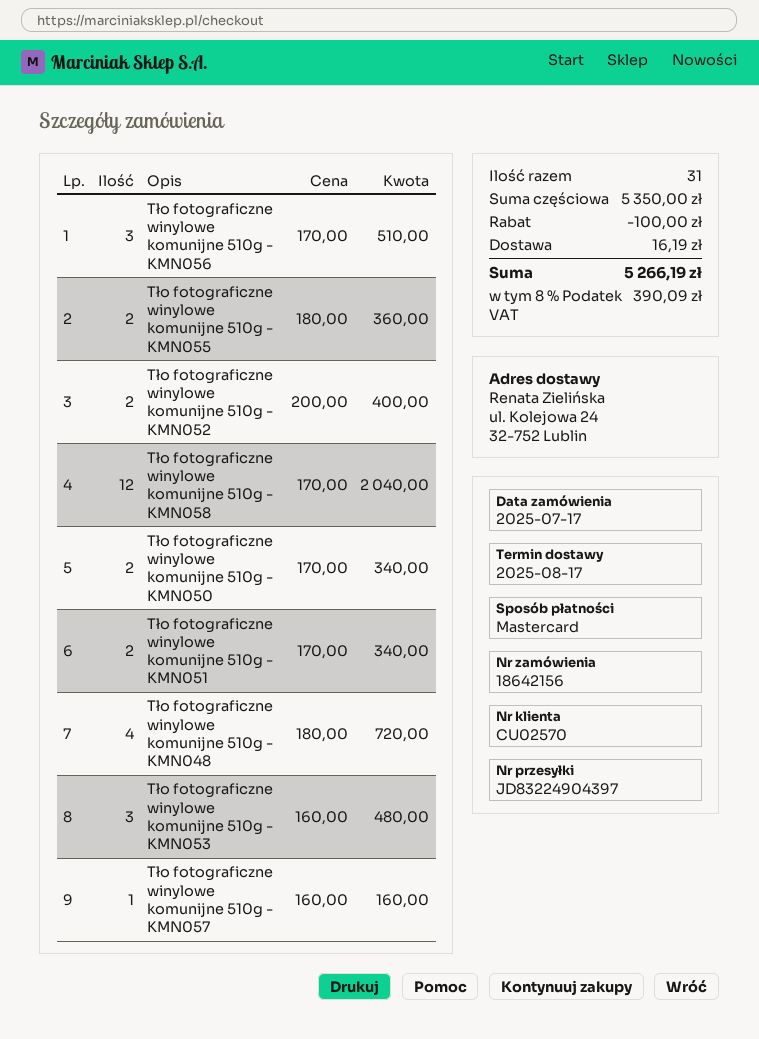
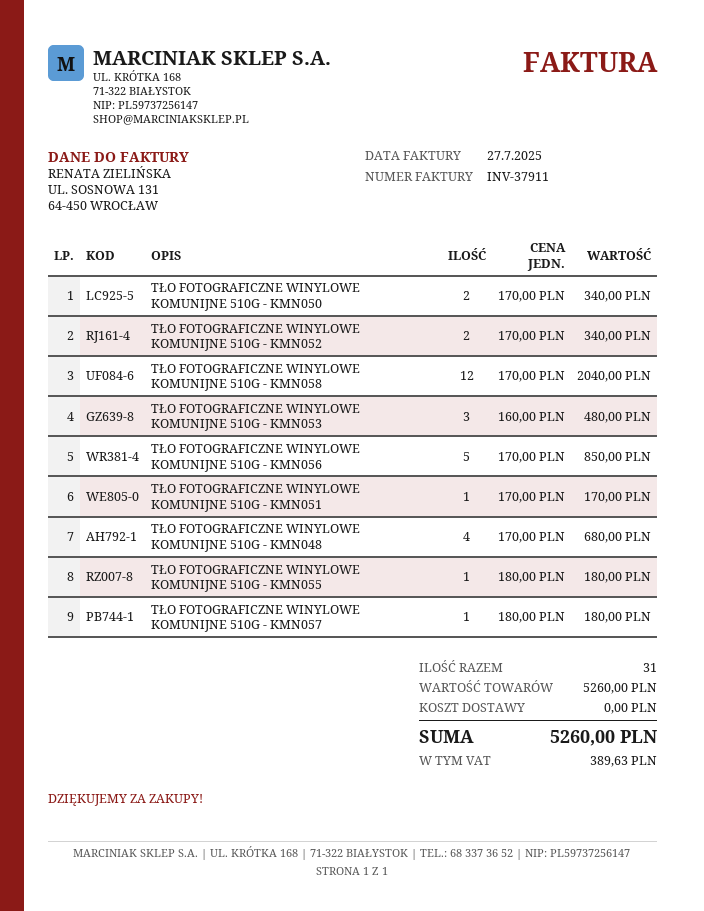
Tło fotograficzne winylowe komunijne 510g - KMN056: 3 x 170.00 = 510.00 -> 5 x 170.00 = 850.00
Tło fotograficzne winylowe komunijne 510g - KMN055: 2 x 180.00 = 360.00 -> 1 x 180.00 = 180.00
Tło fotograficzne winylowe komunijne 510g - KMN052: 2 x 200.00 = 400.00 -> 2 x 170.00 = 340.00
Tło fotograficzne winylowe komunijne 510g - KMN051: 2 x 170.00 = 340.00 -> 1 x 170.00 = 170.00
Tło fotograficzne winylowe komunijne 510g - KMN048: 4 x 180.00 = 720.00 -> 4 x 170.00 = 680.00
Tło fotograficzne winylowe komunijne 510g - KMN057: 1 x 160.00 = 160.00 -> 1 x 180.00 = 180.00
subtotal: 5350.00 -> 5260.00
discount: 100.00 -> none
shipping: 16.19 -> 0.00
tax: 390.09 -> 389.63
total: 5266.19 -> 5260.00

